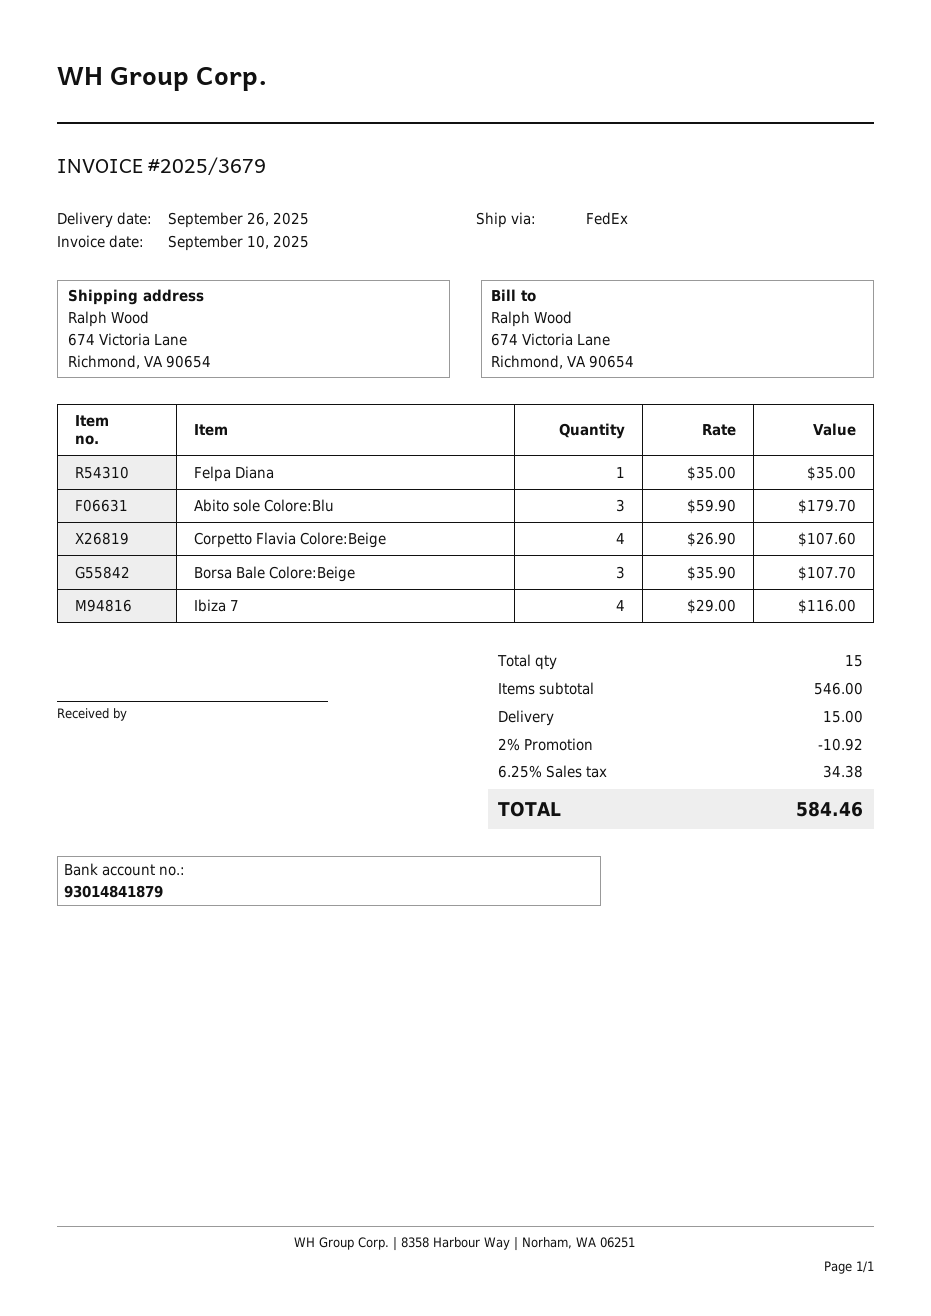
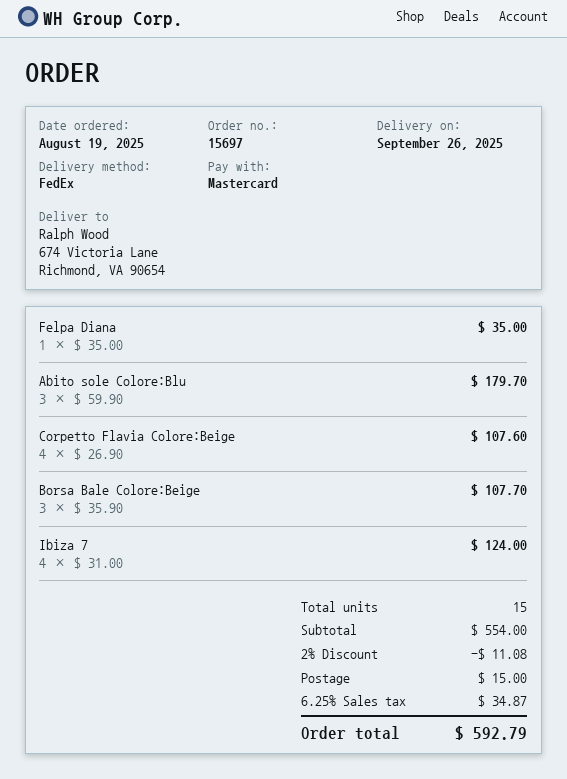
Ibiza 7: 4 x 29.00 = 116.00 -> 4 x 31.00 = 124.00
subtotal: 546.00 -> 554.00
discount: 2% = 10.92 -> 2% = 11.08
tax: 6.25% = 34.38 -> 6.25% = 34.87
total: 584.46 -> 592.79

